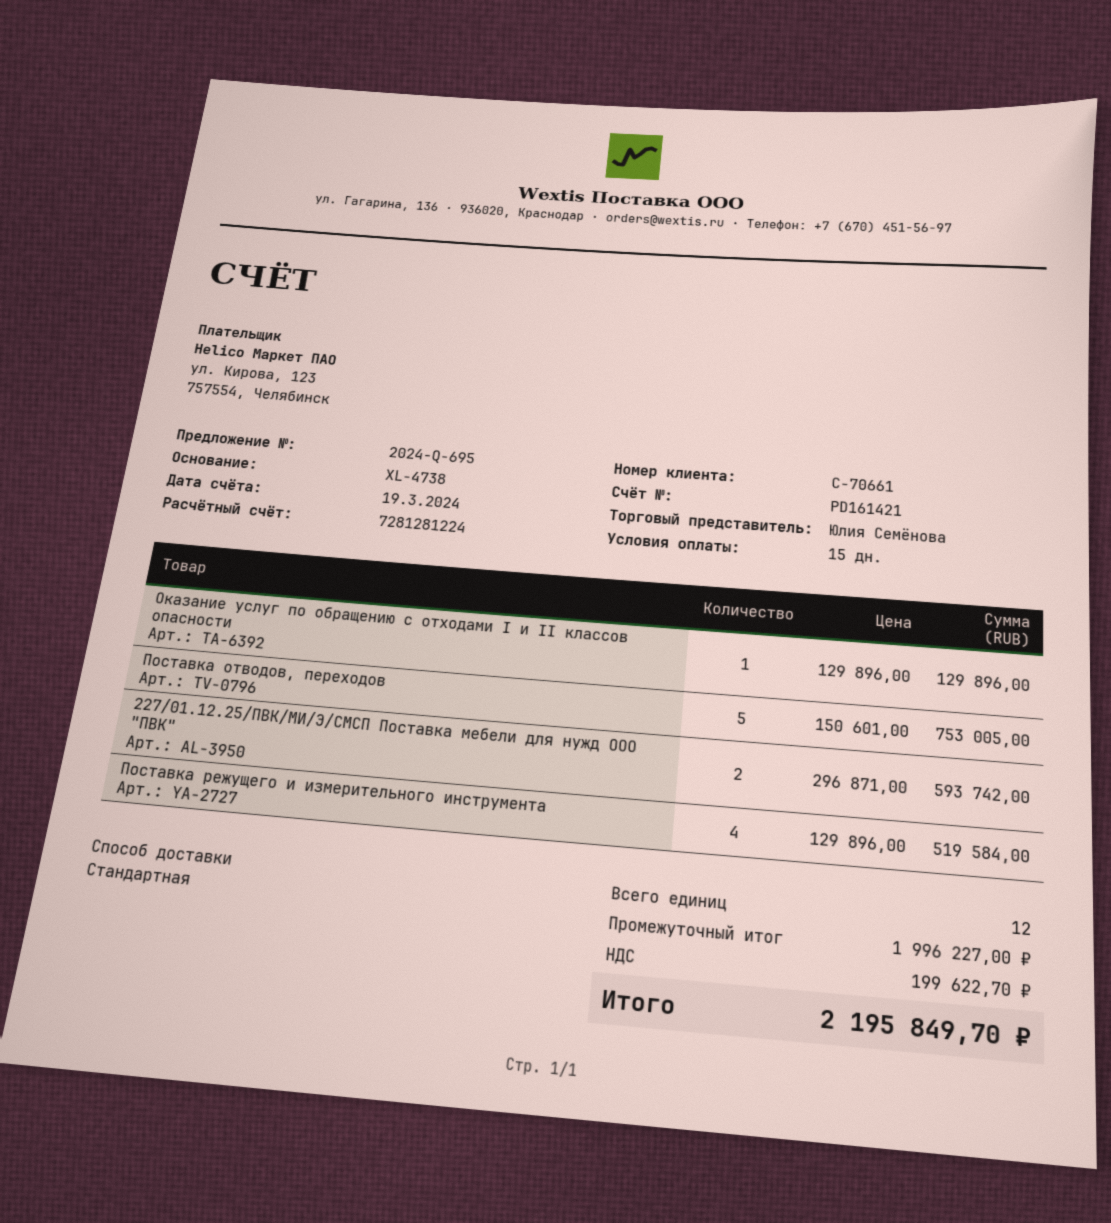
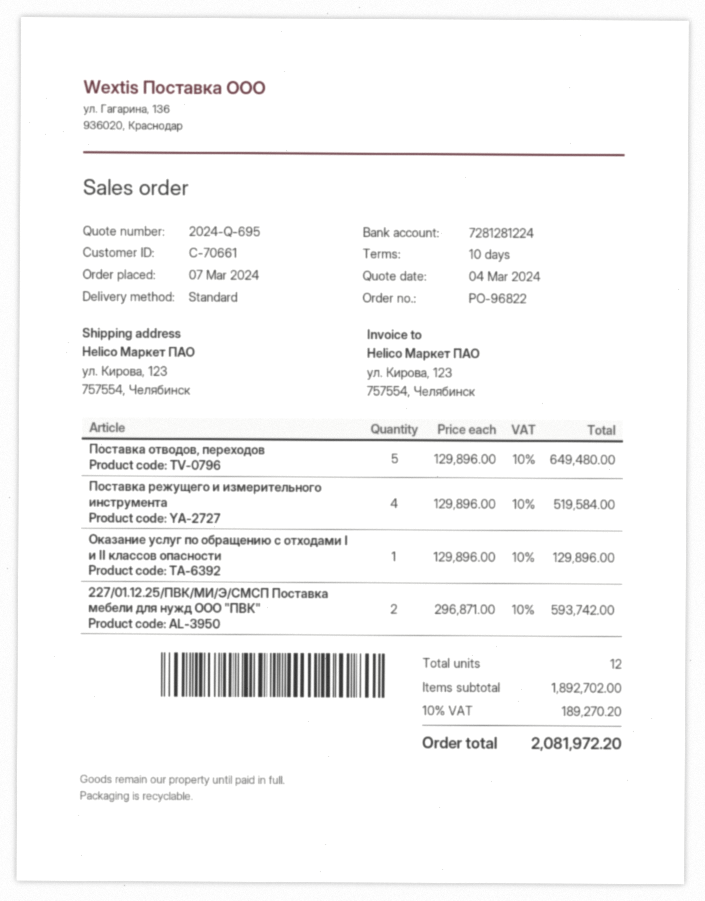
payment terms: 15 days -> 10 days
Поставка отводов, переходов: 5 x 150601.00 = 753005.00 -> 5 x 129896.00 = 649480.00
subtotal: 1996227.00 -> 1892702.00
tax: 199622.70 -> 189270.20
total: 2195849.70 -> 2081972.20

